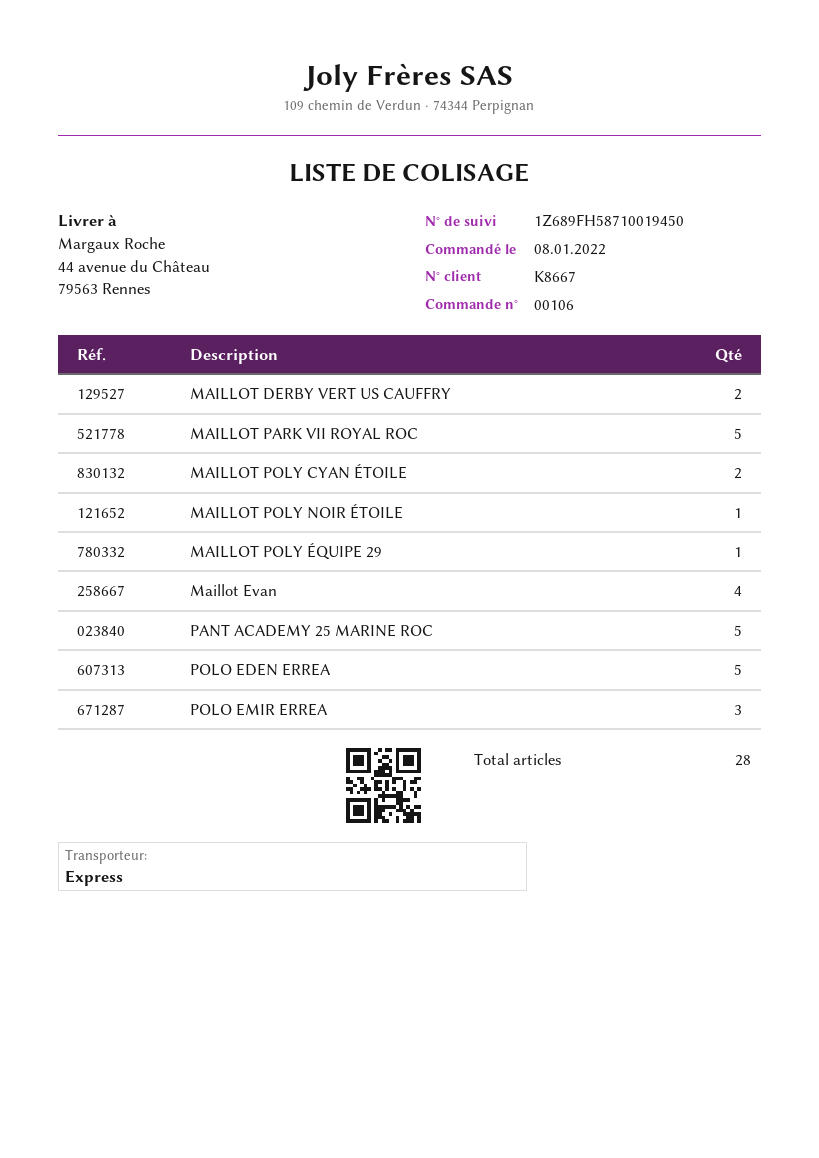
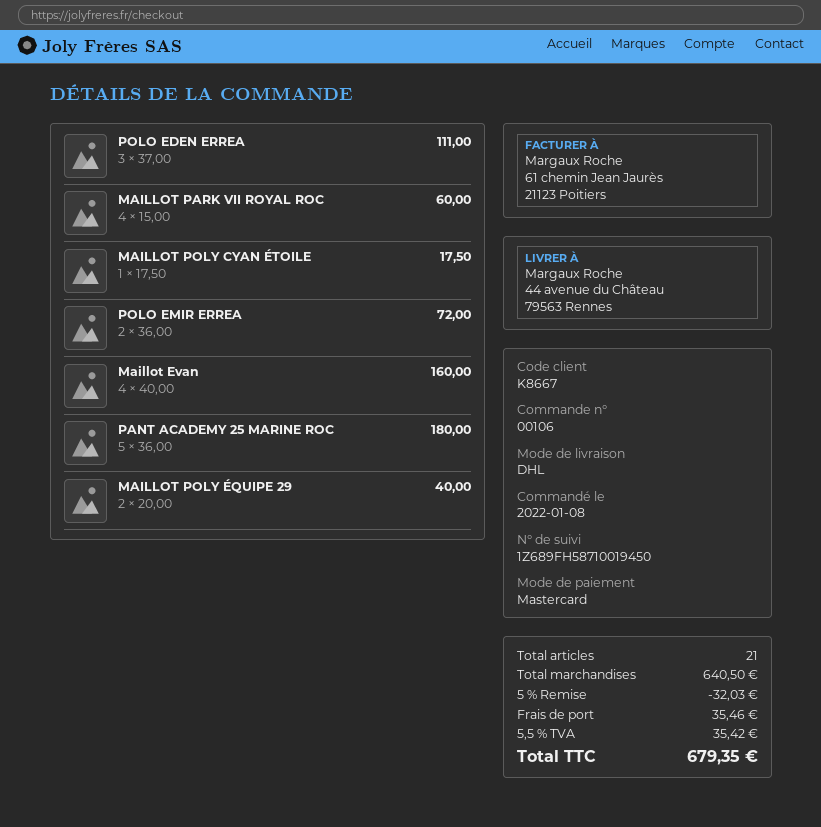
shipping method: express -> DHL
MAILLOT DERBY VERT US CAUFFRY: 2 -> none
MAILLOT PARK VII ROYAL ROC: 5 -> 4
MAILLOT POLY CYAN ÉTOILE: 2 -> 1
MAILLOT POLY NOIR ÉTOILE: 1 -> none
MAILLOT POLY ÉQUIPE 29: 1 -> 2
POLO EDEN ERREA: 5 -> 3
POLO EMIR ERREA: 3 -> 2
total quantity: 28 -> 21

